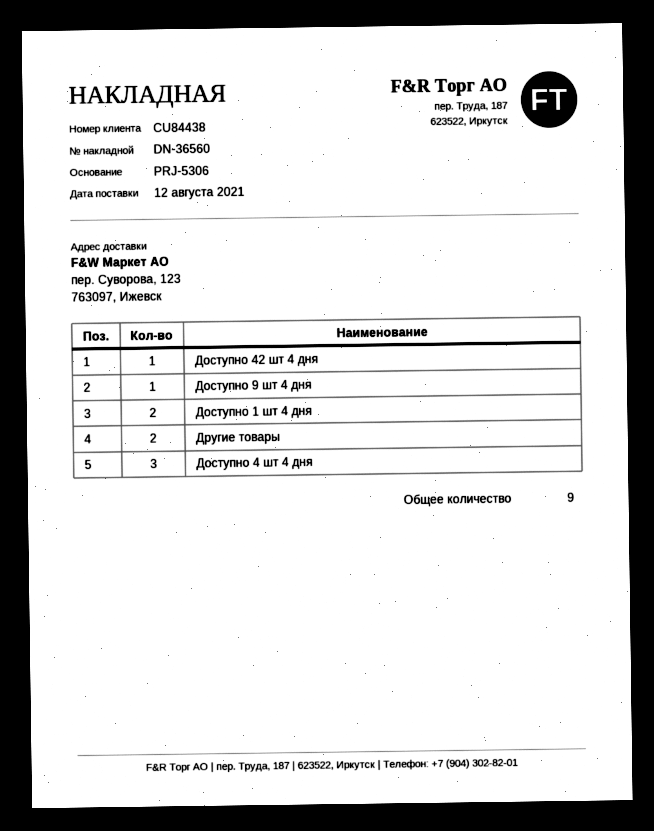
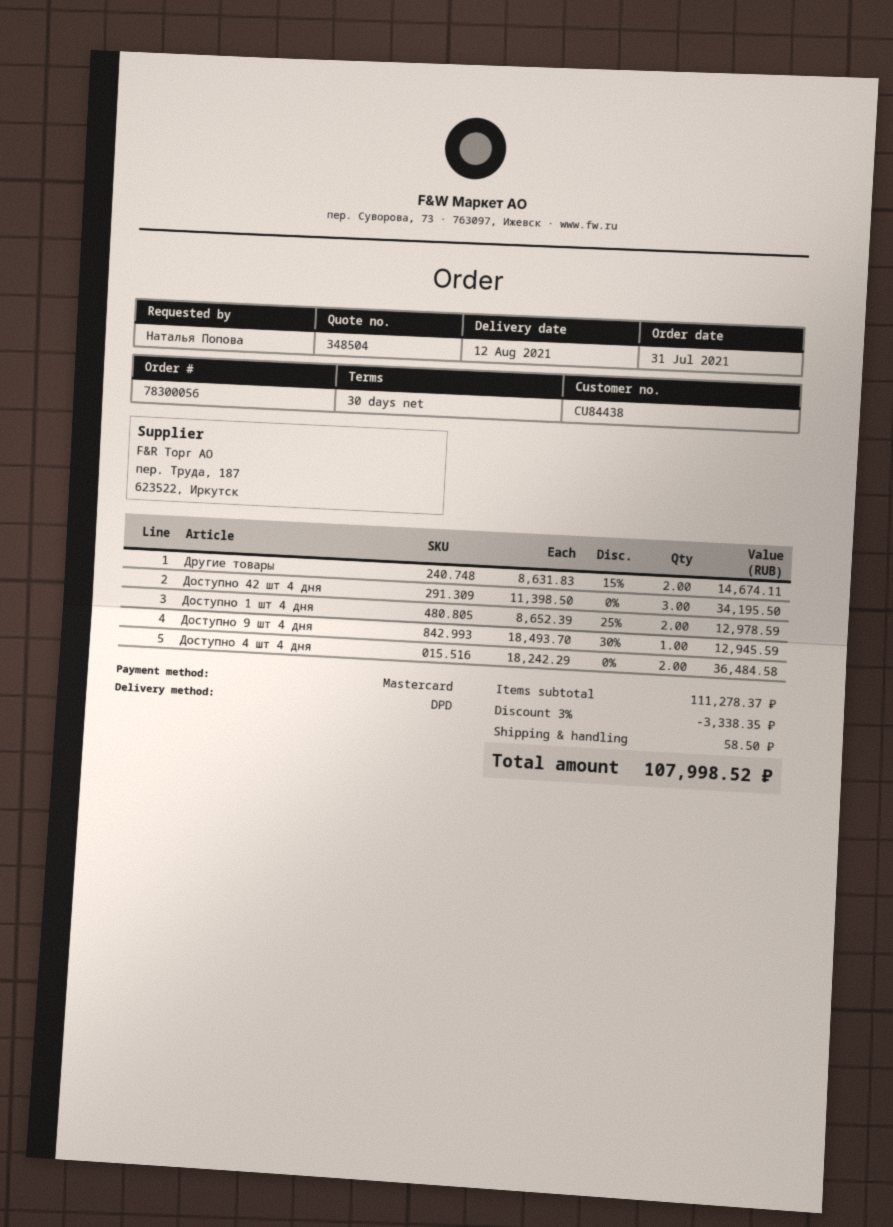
Доступно 42 шт 4 дня: 1 -> 3
Доступно 4 шт 4 дня: 3 -> 2

